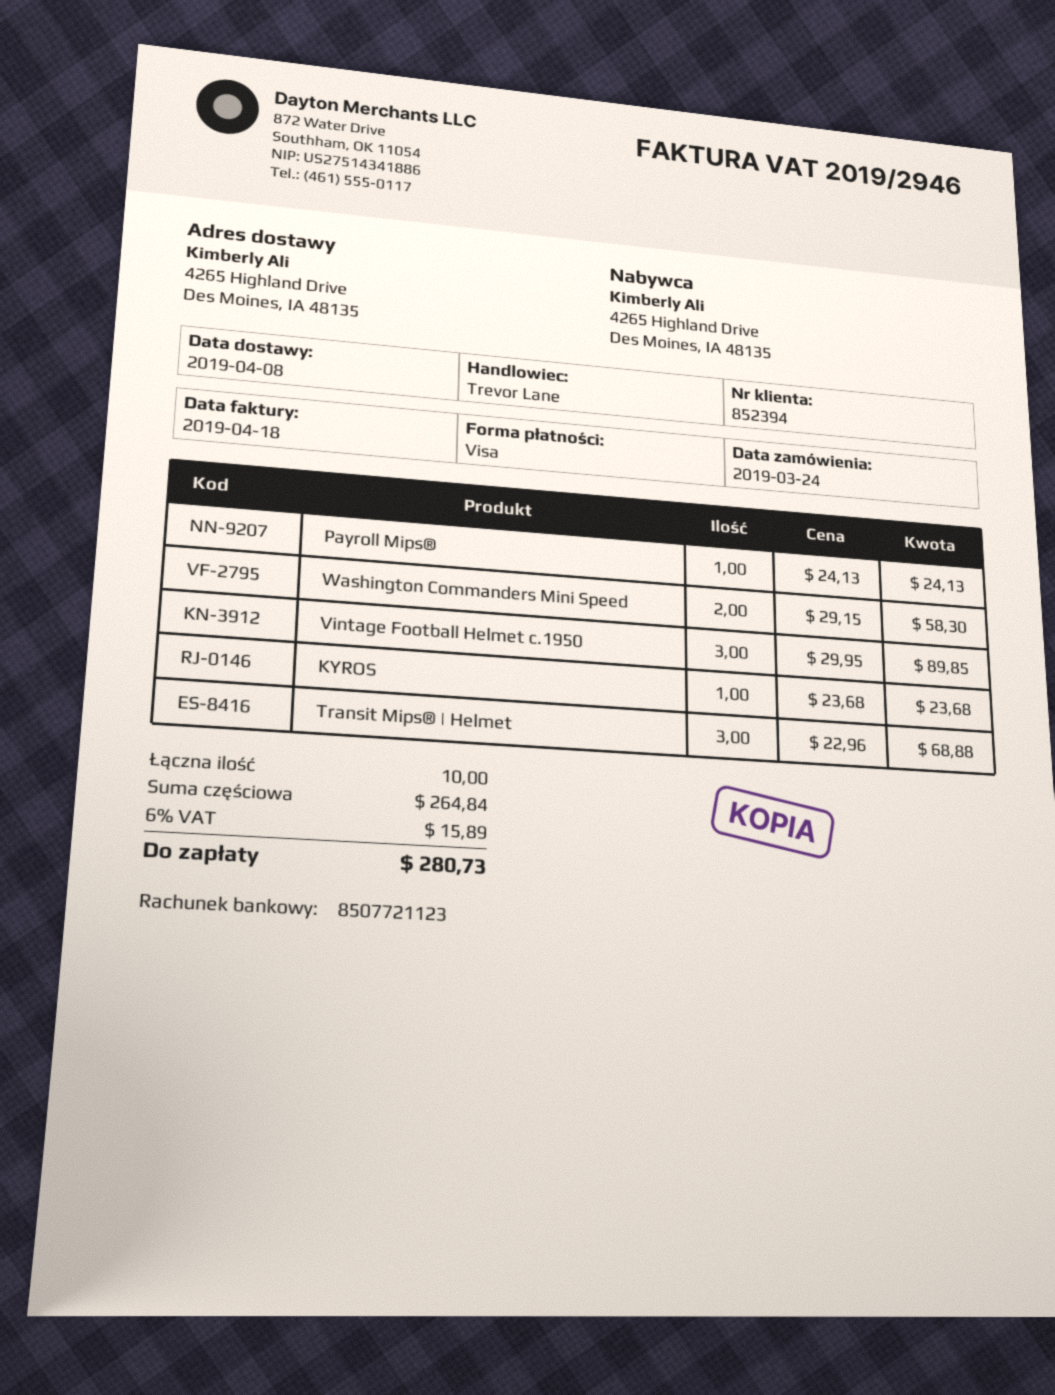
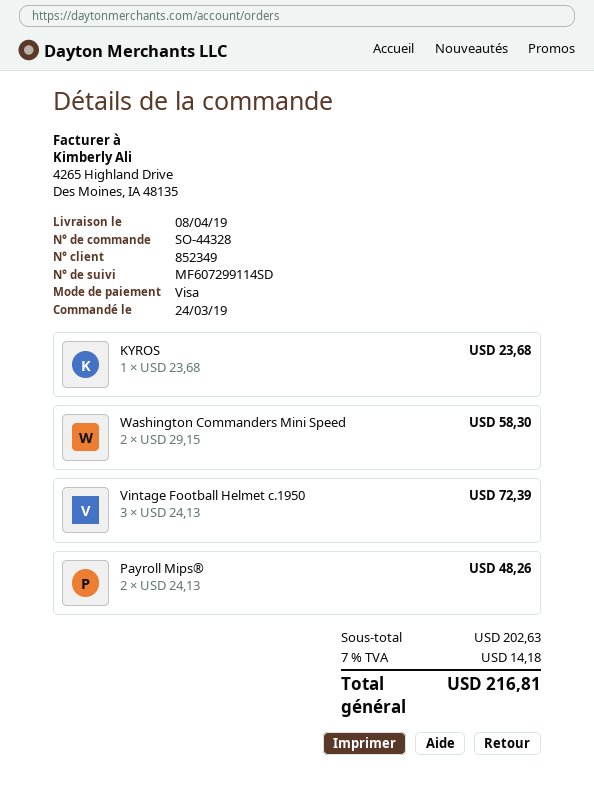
customer number: 852394 -> 852349
Payroll Mips®: 1 x 24.13 = 24.13 -> 2 x 24.13 = 48.26
Vintage Football Helmet c.1950: 3 x 29.95 = 89.85 -> 3 x 24.13 = 72.39
Transit Mips® | Helmet: 3 x 22.96 = 68.88 -> none
subtotal: 264.84 -> 202.63
tax: 6% = 15.89 -> 7% = 14.18
total: 280.73 -> 216.81

